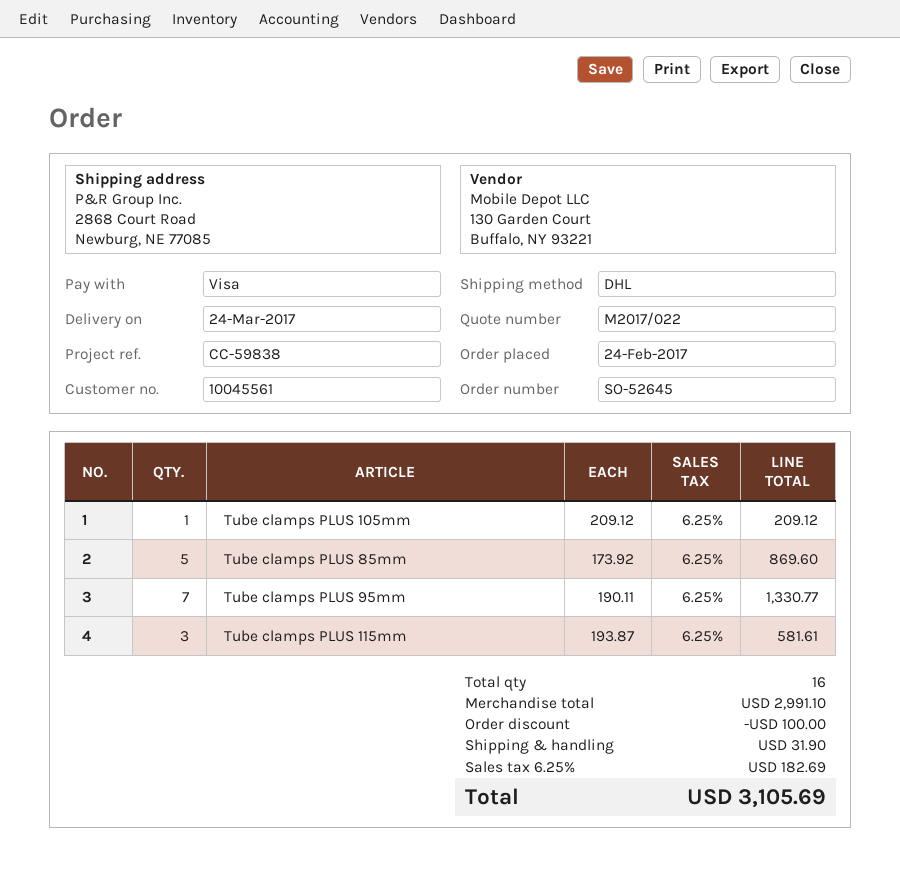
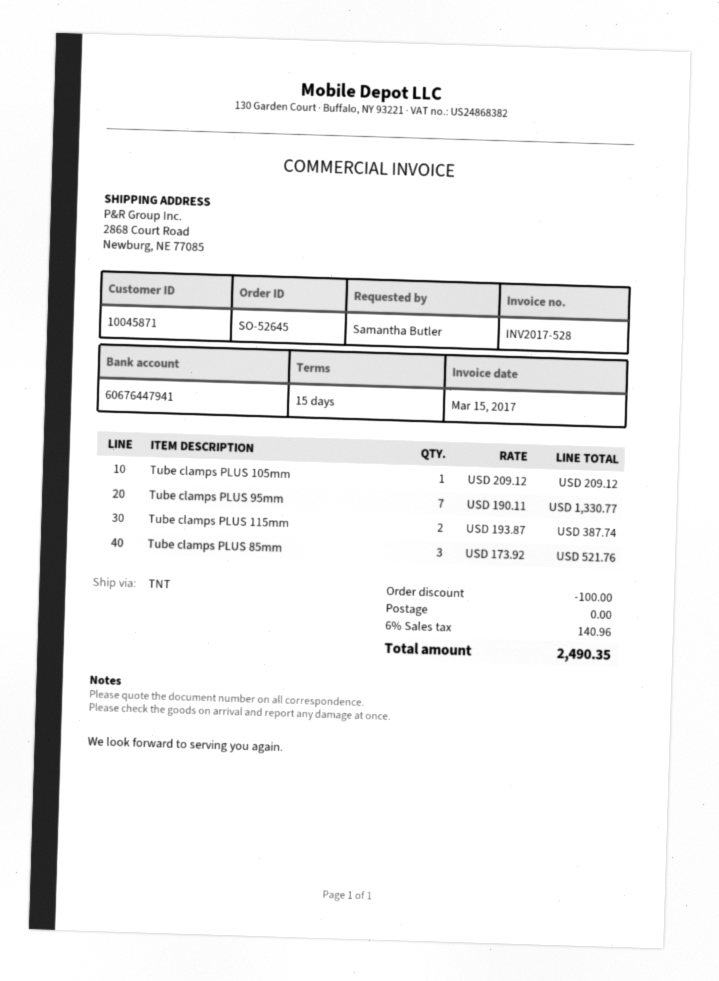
customer number: 10045561 -> 10045871
shipping method: DHL -> TNT
Tube clamps PLUS 85mm: 5 x 173.92 = 869.60 -> 3 x 173.92 = 521.76
Tube clamps PLUS 115mm: 3 x 193.87 = 581.61 -> 2 x 193.87 = 387.74
shipping: 31.90 -> 0.00
tax: 6.25% = 182.69 -> 6% = 140.96
total: 3105.69 -> 2490.35

